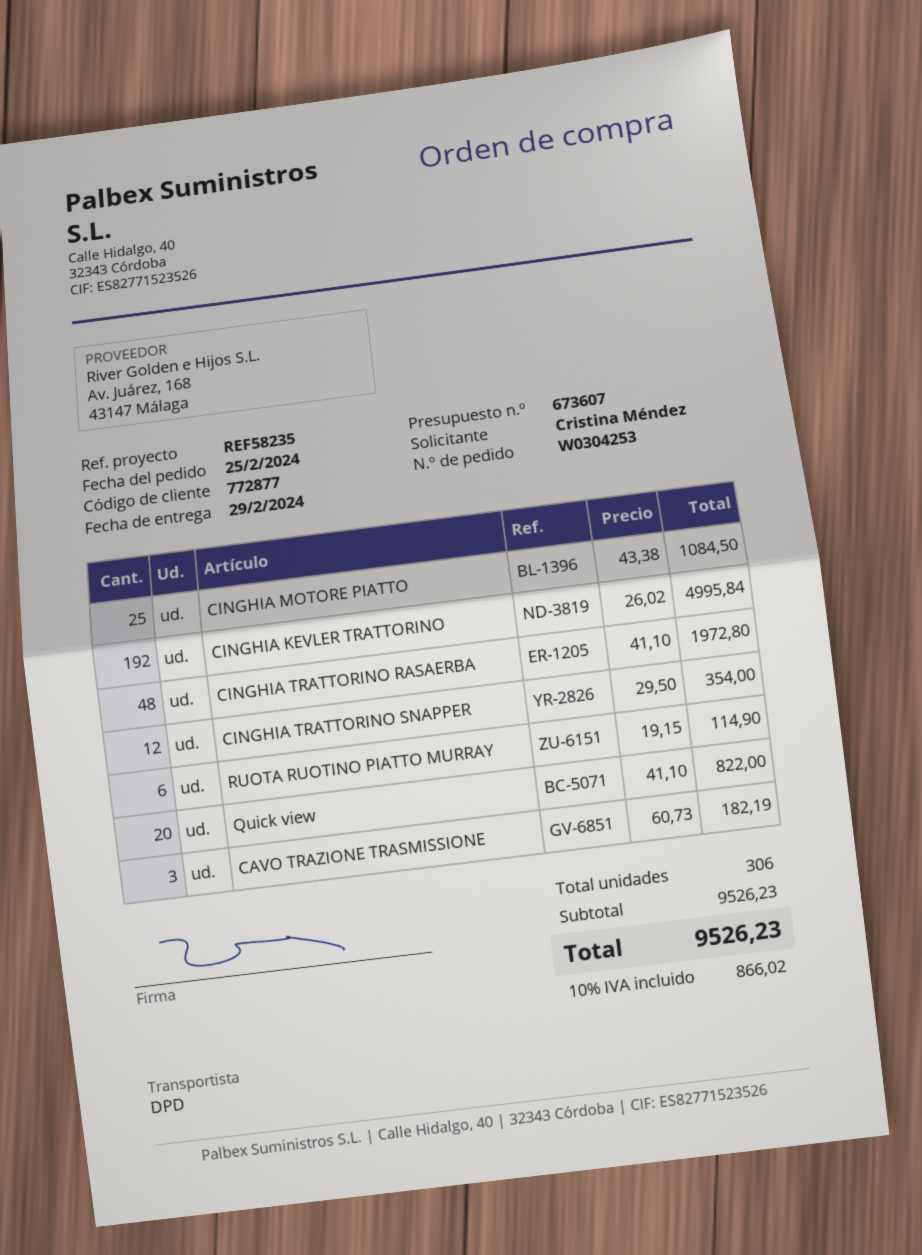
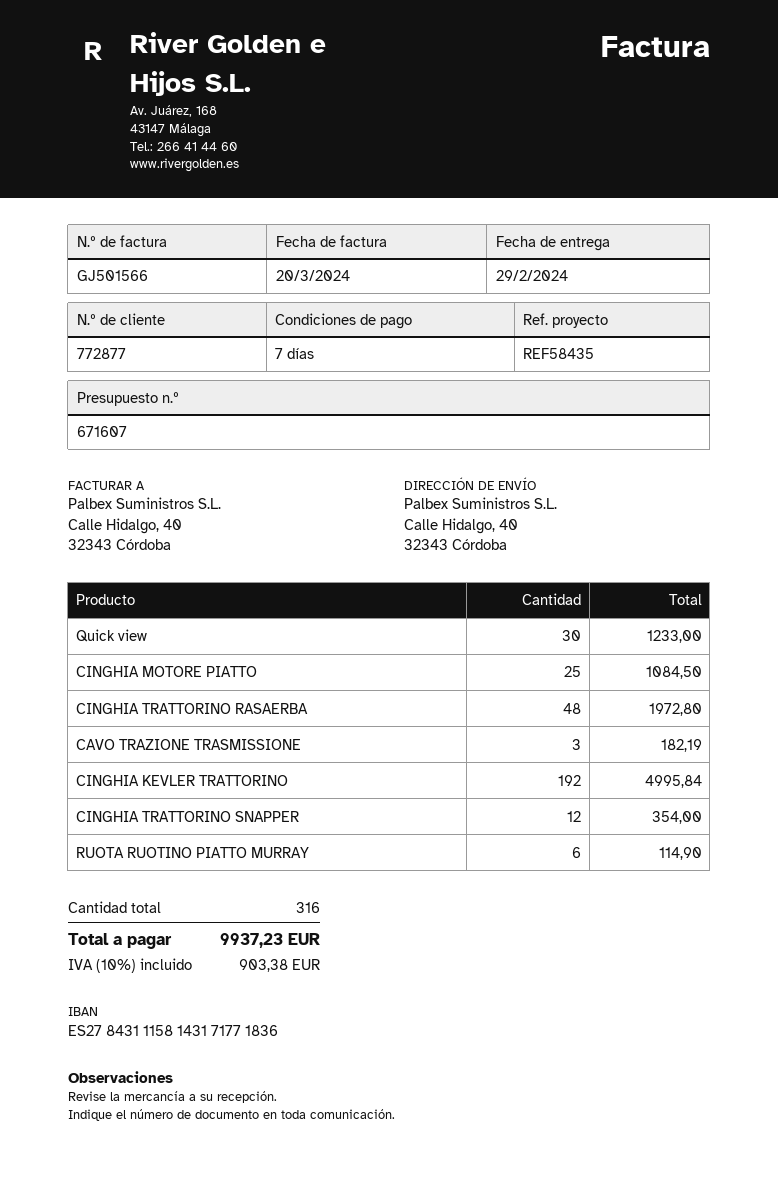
quote number: 673607 -> 671607
reference: REF58235 -> REF58435
Quick view: 20 for 822.00 -> 30 for 1233.00
total quantity: 306 -> 316
tax: 10% = 866.02 -> 10% = 903.38
total: 9526.23 -> 9937.23

